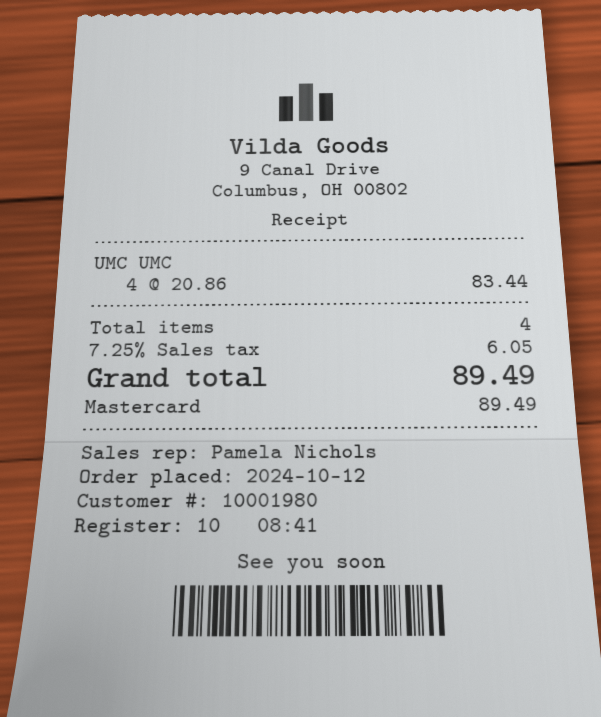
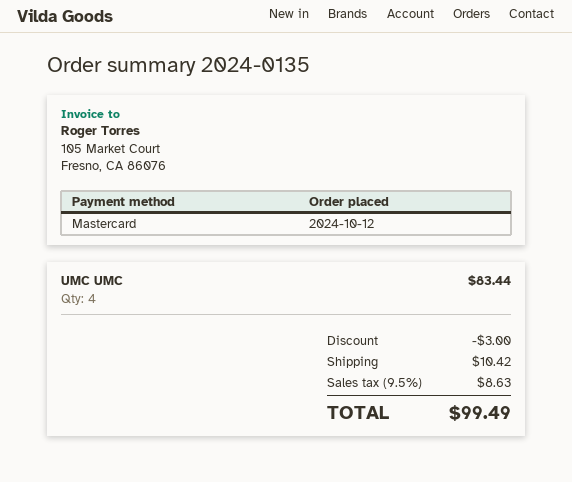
discount: none -> 3.00
shipping: none -> 10.42
tax: 7.25% = 6.05 -> 9.5% = 8.63
total: 89.49 -> 99.49

